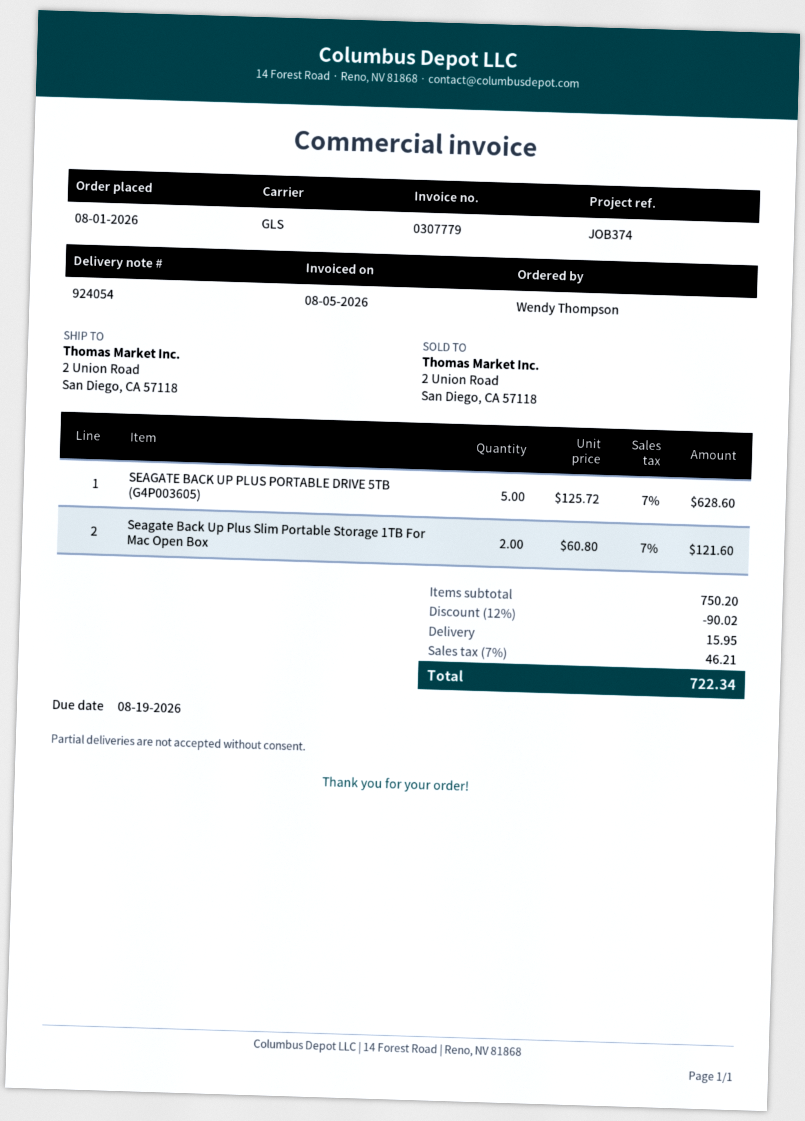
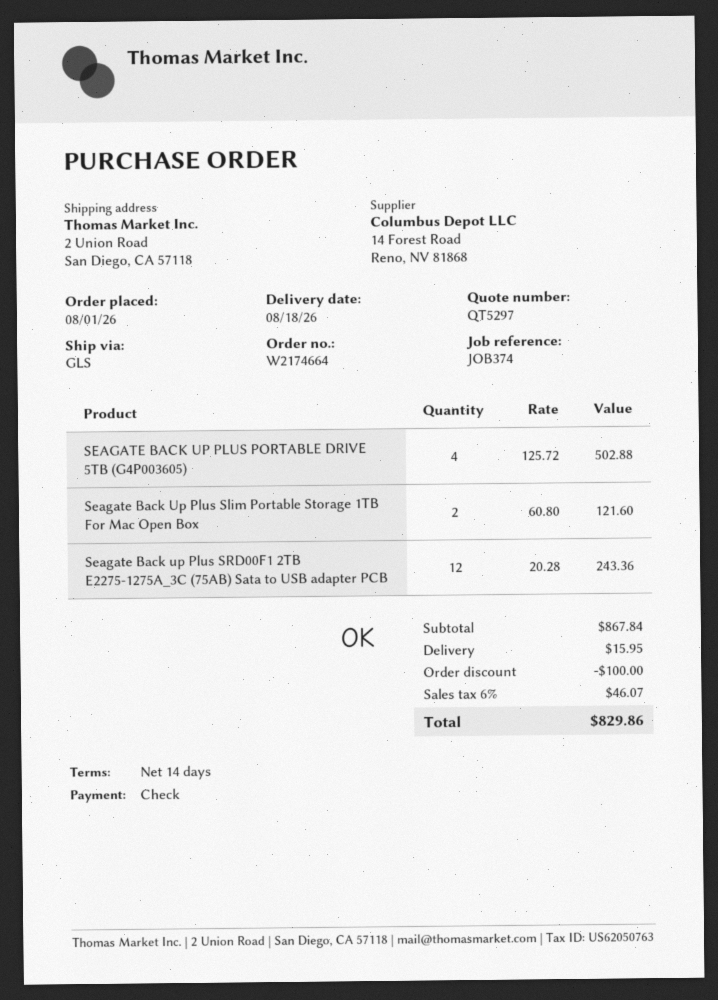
SEAGATE BACK UP PLUS PORTABLE DRIVE 5TB (G4P003605): 5 x 125.72 = 628.60 -> 4 x 125.72 = 502.88
Seagate Back up Plus SRD00F1 2TB E2275-1275A_3C (75AB) Sata to USB adapter PCB: none -> 12 x 20.28 = 243.36
subtotal: 750.20 -> 867.84
discount: 90.02 -> 100.00
tax: 7% = 46.21 -> 6% = 46.07
total: 722.34 -> 829.86

